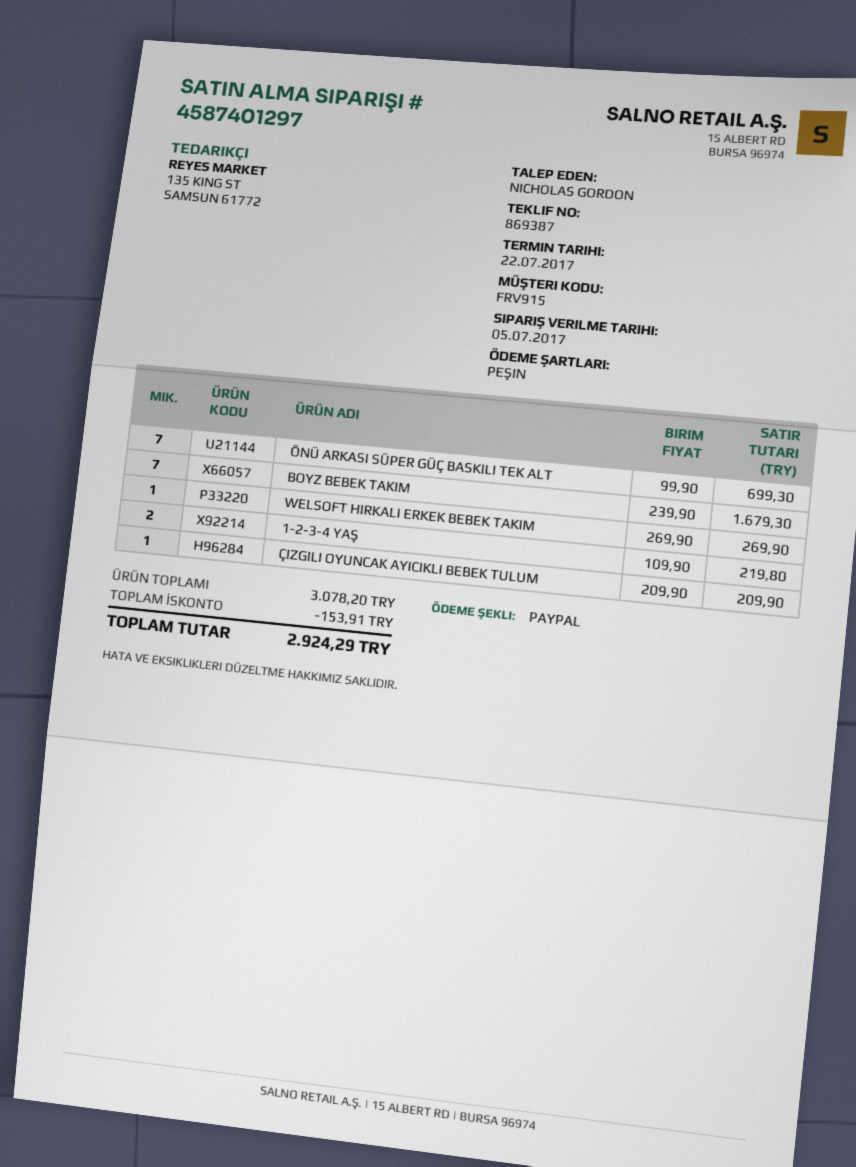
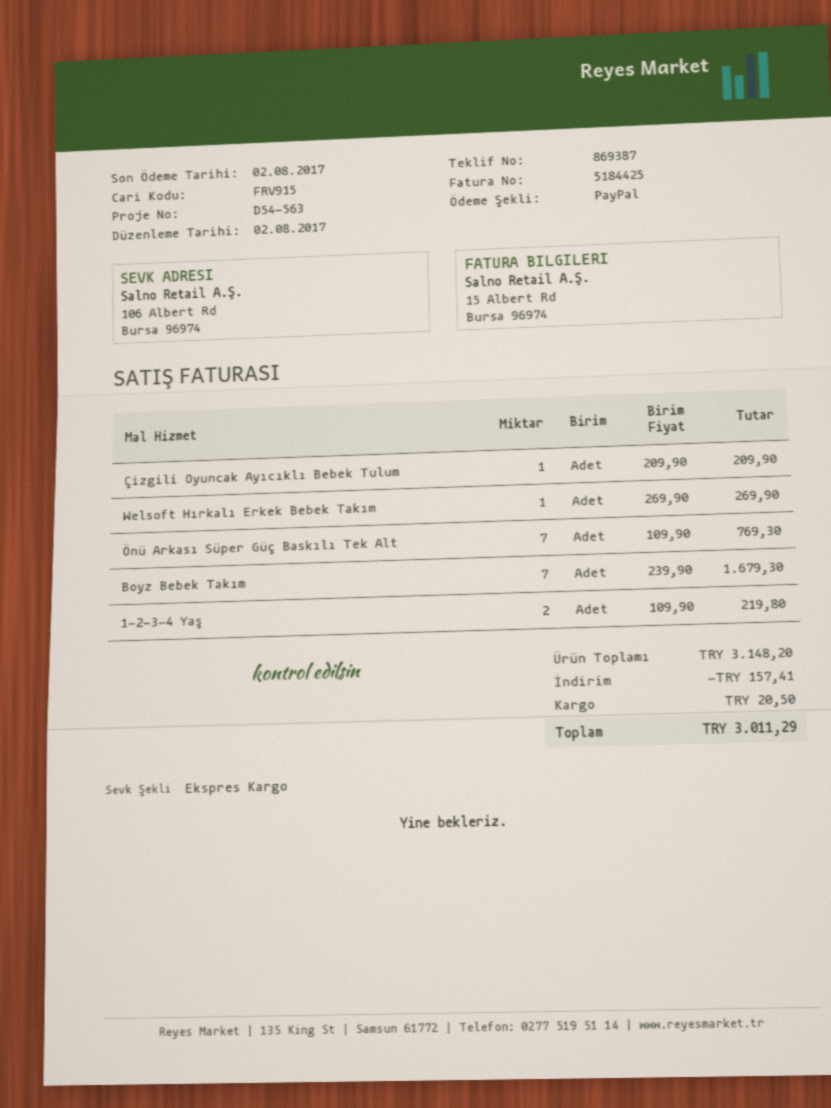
ÖNÜ ARKASI SÜPER GÜÇ BASKILI TEK ALT: 7 x 99.90 = 699.30 -> 7 x 109.90 = 769.30
subtotal: 3078.20 -> 3148.20
discount: 153.91 -> 157.41
shipping: none -> 20.50
total: 2924.29 -> 3011.29

